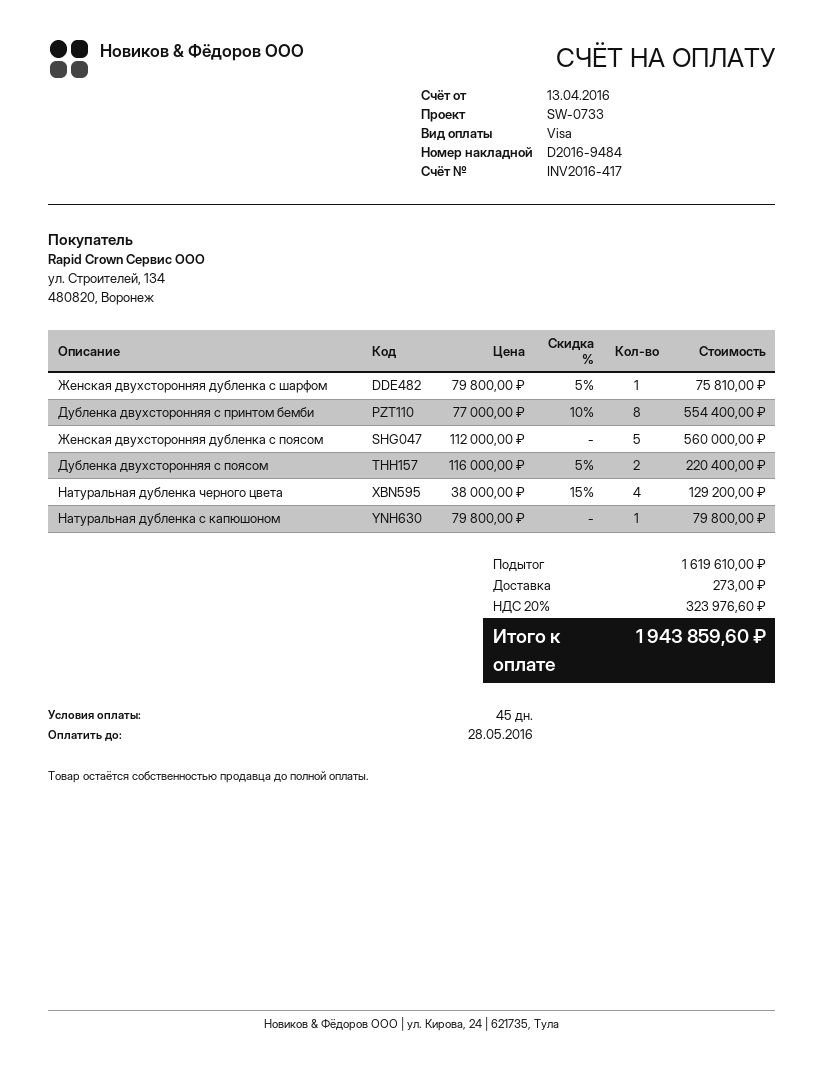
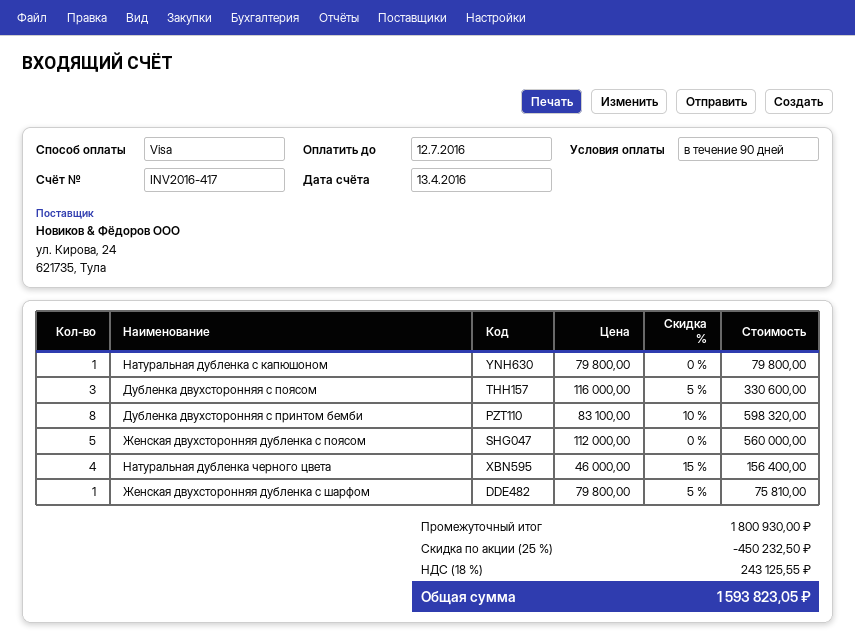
payment terms: 45 days -> 90 days
due date: 2016-05-28 -> 2016-07-12
Дубленка двухсторонняя с принтом бемби: 8 x 77000.00 - 10% = 554400.00 -> 8 x 83100.00 - 10% = 598320.00
Дубленка двухсторонняя с поясом: 2 x 116000.00 - 5% = 220400.00 -> 3 x 116000.00 - 5% = 330600.00
Натуральная дубленка черного цвета: 4 x 38000.00 - 15% = 129200.00 -> 4 x 46000.00 - 15% = 156400.00
subtotal: 1619610.00 -> 1800930.00
discount: none -> 25% = 450232.50
shipping: 273.00 -> none
tax: 20% = 323976.60 -> 18% = 243125.55
total: 1943859.60 -> 1593823.05

